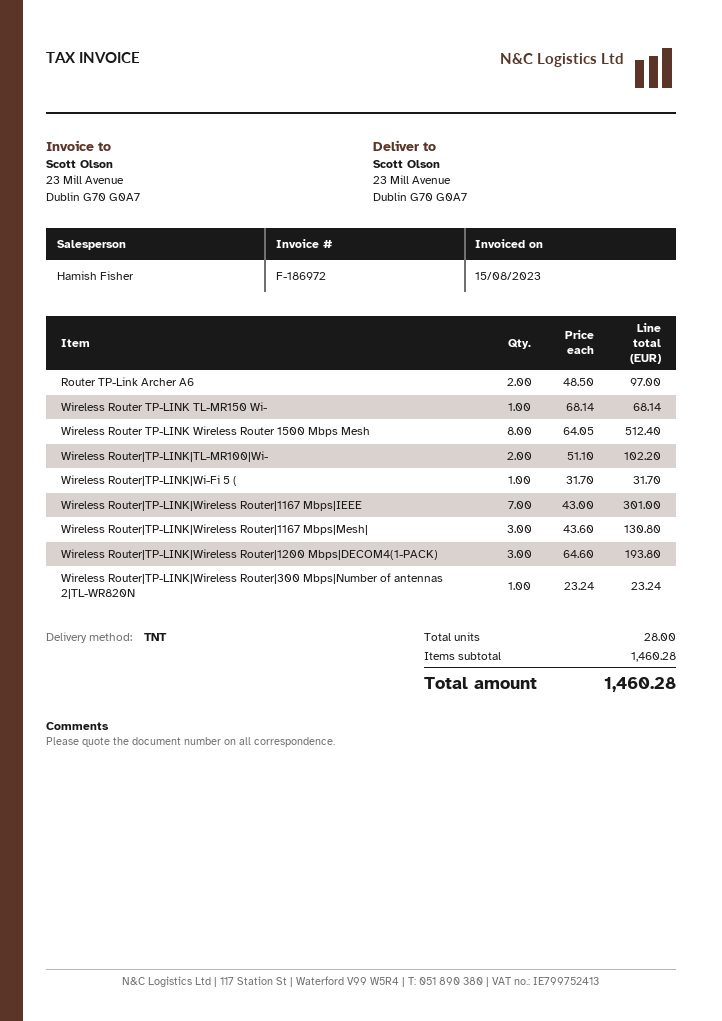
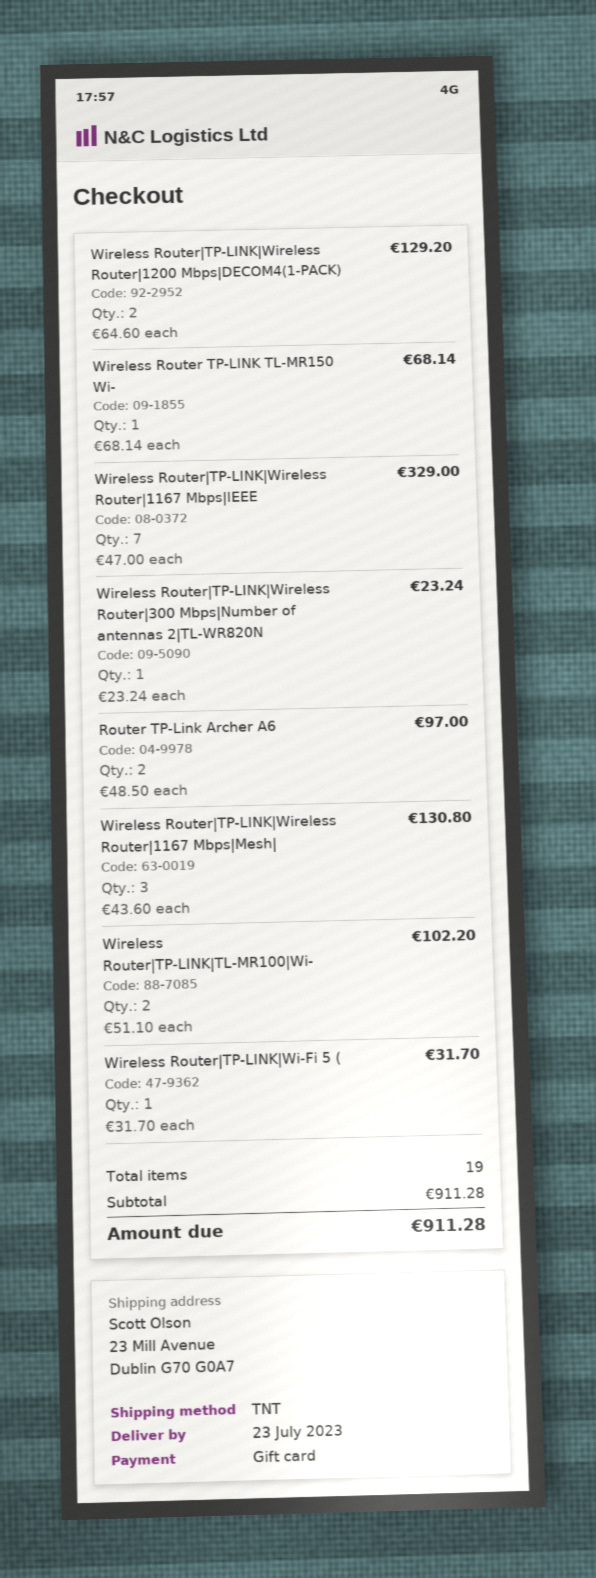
Wireless Router TP-LINK Wireless Router 1500 Mbps Mesh: 8 x 64.05 = 512.40 -> none
Wireless Router|TP-LINK|Wireless Router|1167 Mbps|IEEE: 7 x 43.00 = 301.00 -> 7 x 47.00 = 329.00
Wireless Router|TP-LINK|Wireless Router|1200 Mbps|DECOM4(1-PACK): 3 x 64.60 = 193.80 -> 2 x 64.60 = 129.20
total quantity: 28 -> 19
subtotal: 1460.28 -> 911.28
total: 1460.28 -> 911.28

